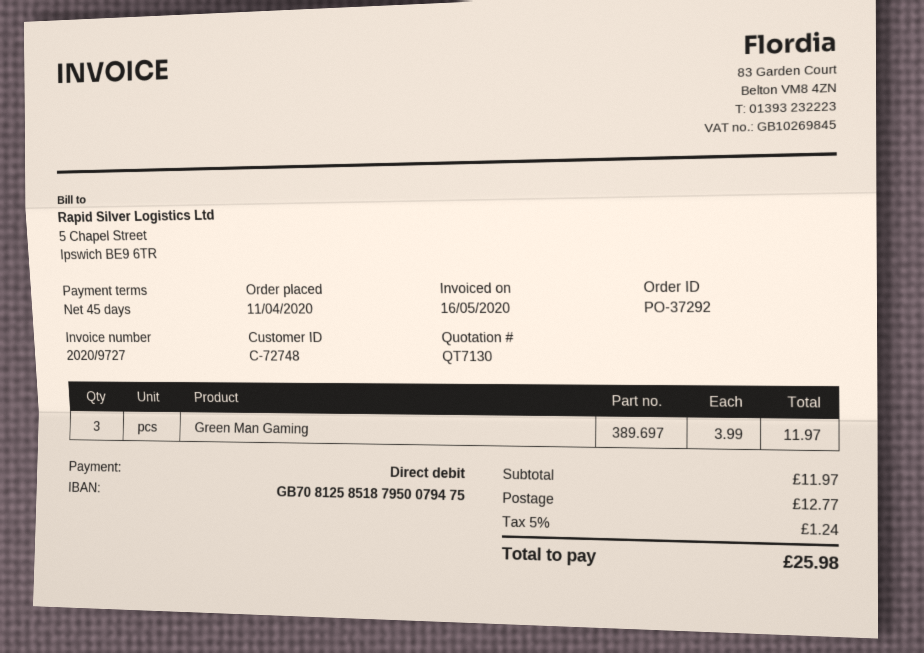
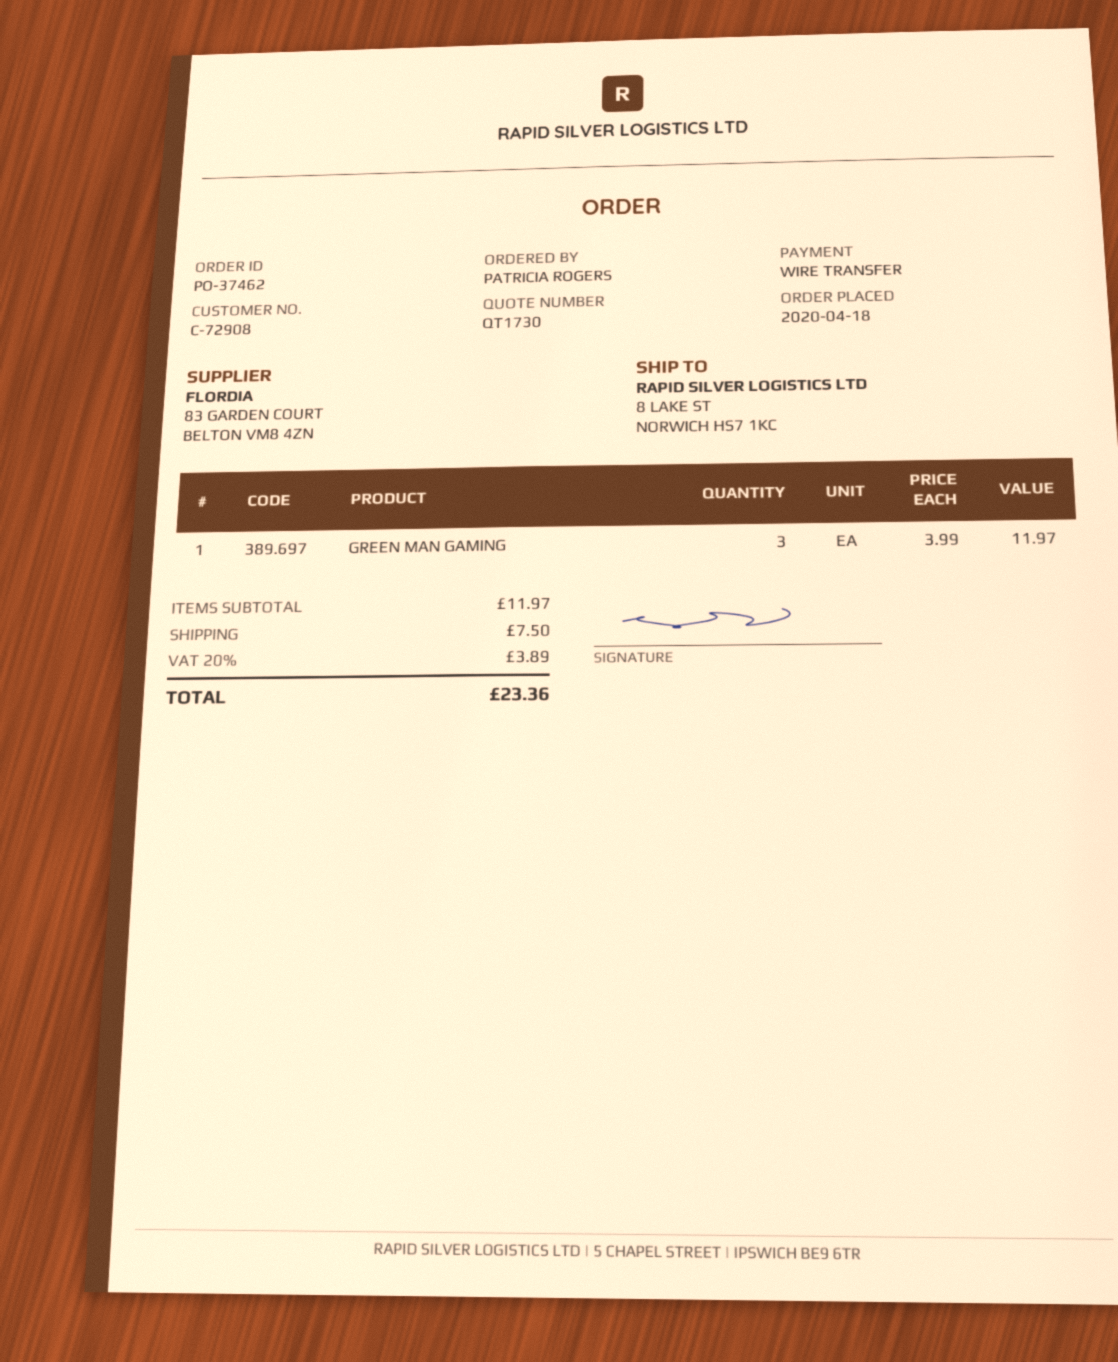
quote number: QT7130 -> QT1730
order number: PO-37292 -> PO-37462
order date: 2020-04-11 -> 2020-04-18
customer number: C-72748 -> C-72908
payment method: direct debit -> bank transfer
shipping: 12.77 -> 7.50
tax: 5% = 1.24 -> 20% = 3.89
total: 25.98 -> 23.36

